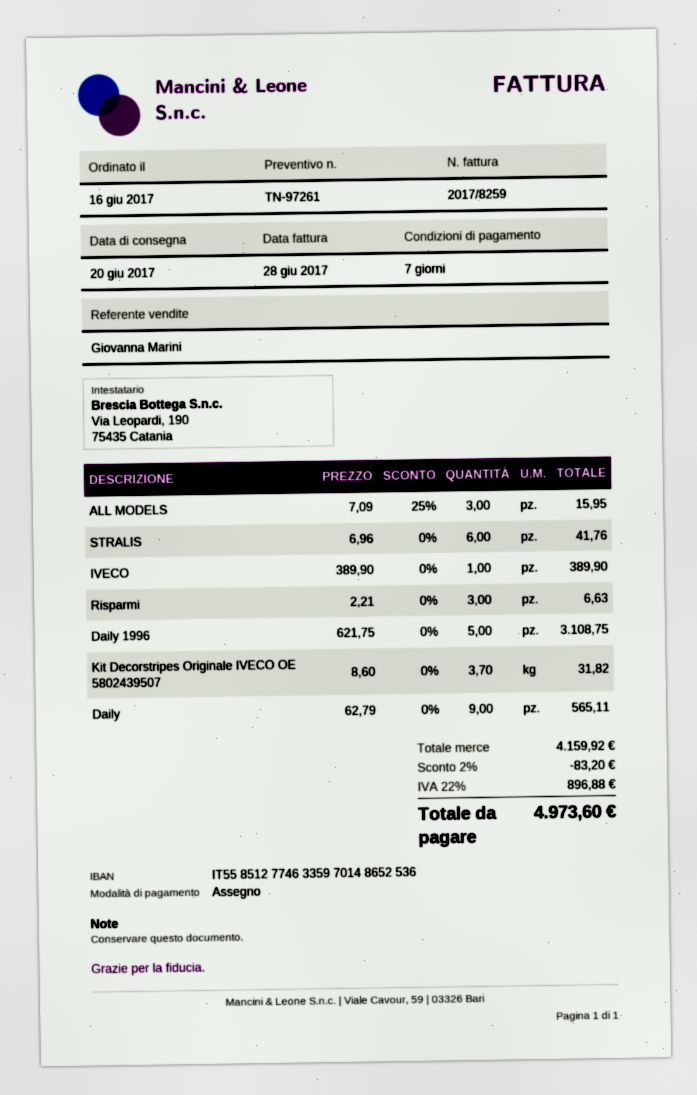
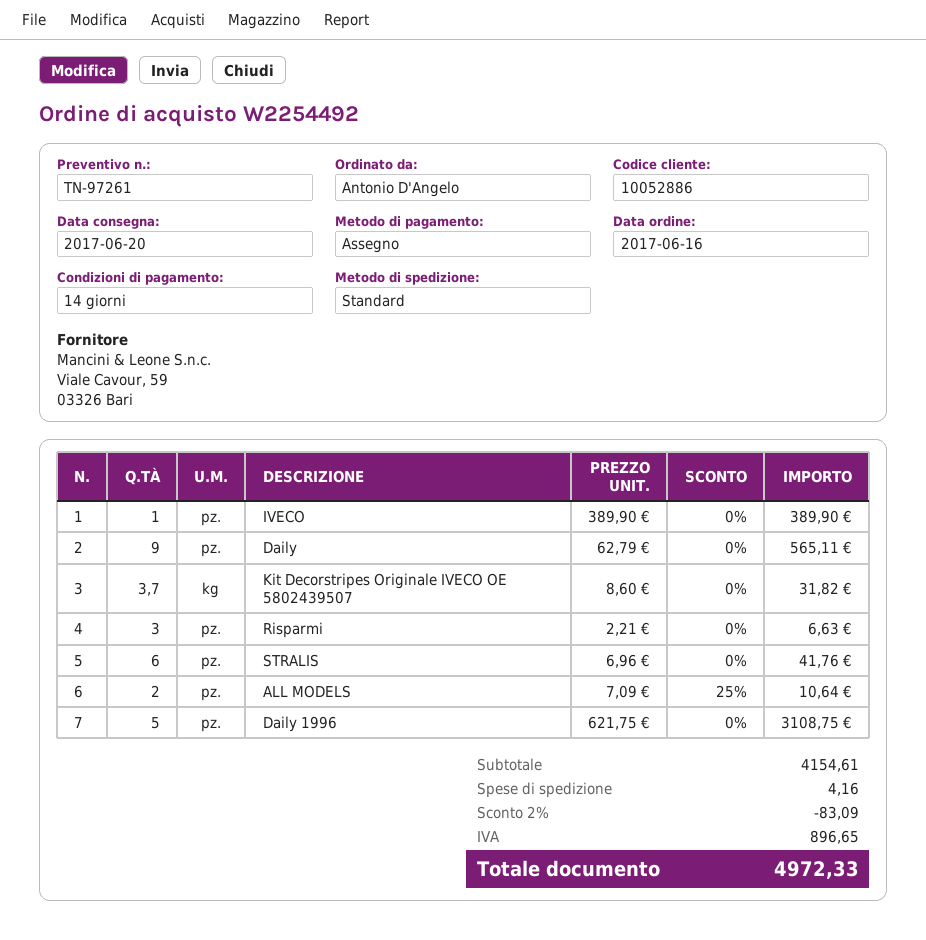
payment terms: 7 days -> 14 days
ALL MODELS: 3 x 7.09 - 25% = 15.95 -> 2 x 7.09 - 25% = 10.64
subtotal: 4159.92 -> 4154.61
discount: 2% = 83.20 -> 2% = 83.09
shipping: none -> 4.16
tax: 896.88 -> 896.65
total: 4973.60 -> 4972.33

